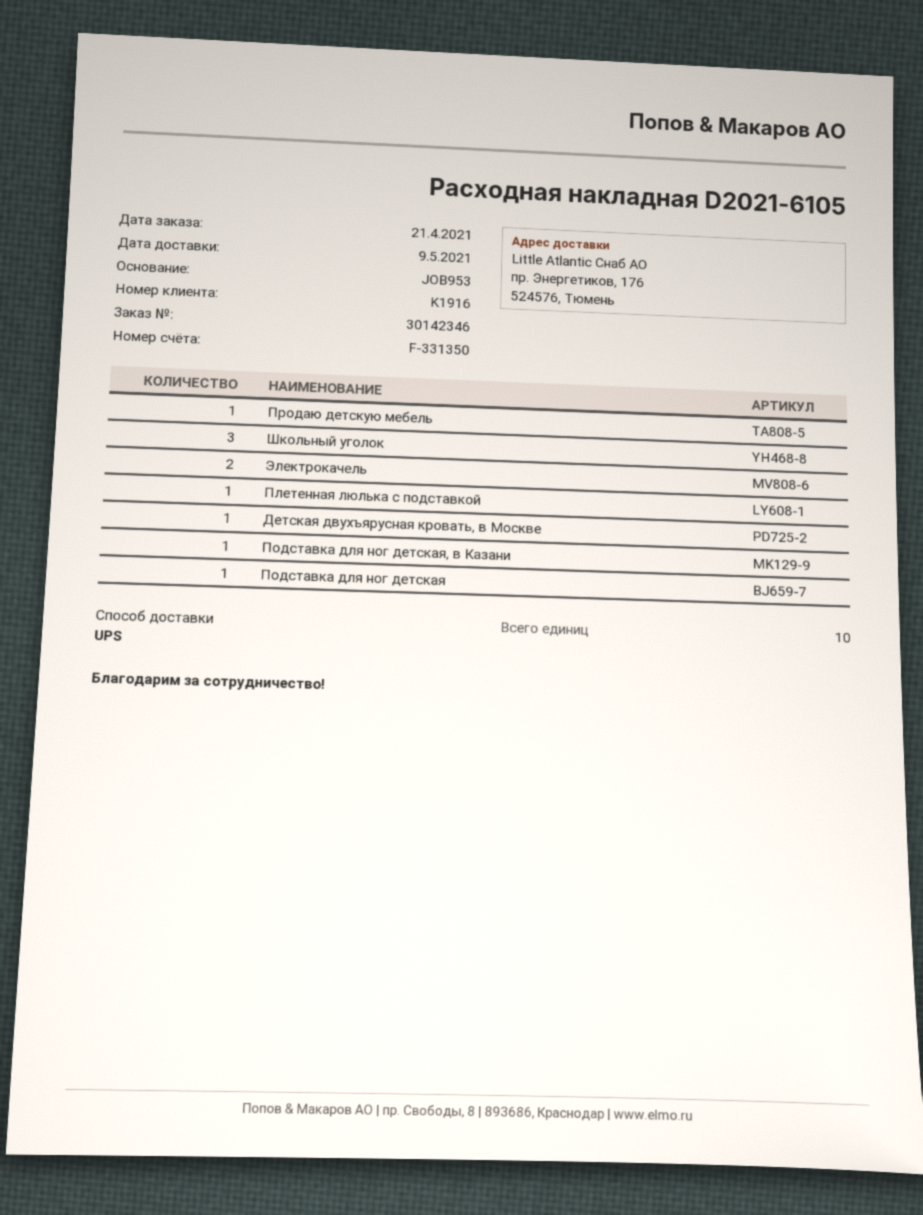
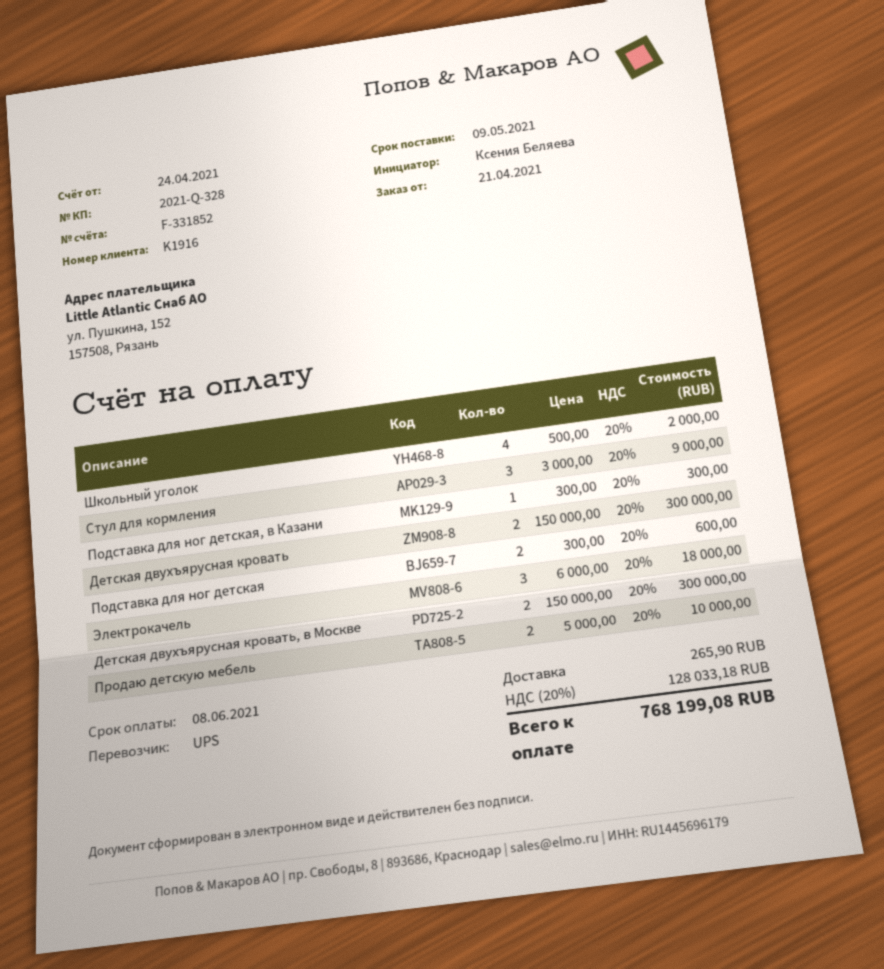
invoice number: F-331350 -> F-331852
Продаю детскую мебель: 1 -> 2
Школьный уголок: 3 -> 4
Электрокачель: 2 -> 3
Плетенная люлька с подставкой: 1 -> none
Детская двухъярусная кровать, в Москве: 1 -> 2
Подставка для ног детская: 1 -> 2
Стул для кормления: none -> 3
Детская двухъярусная кровать: none -> 2

